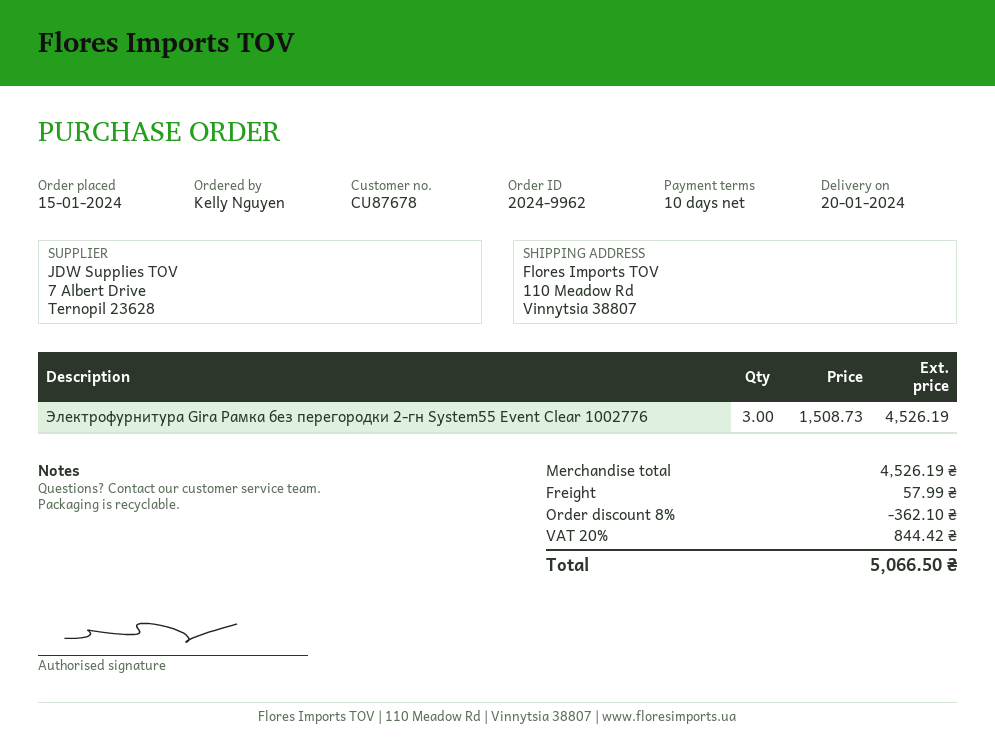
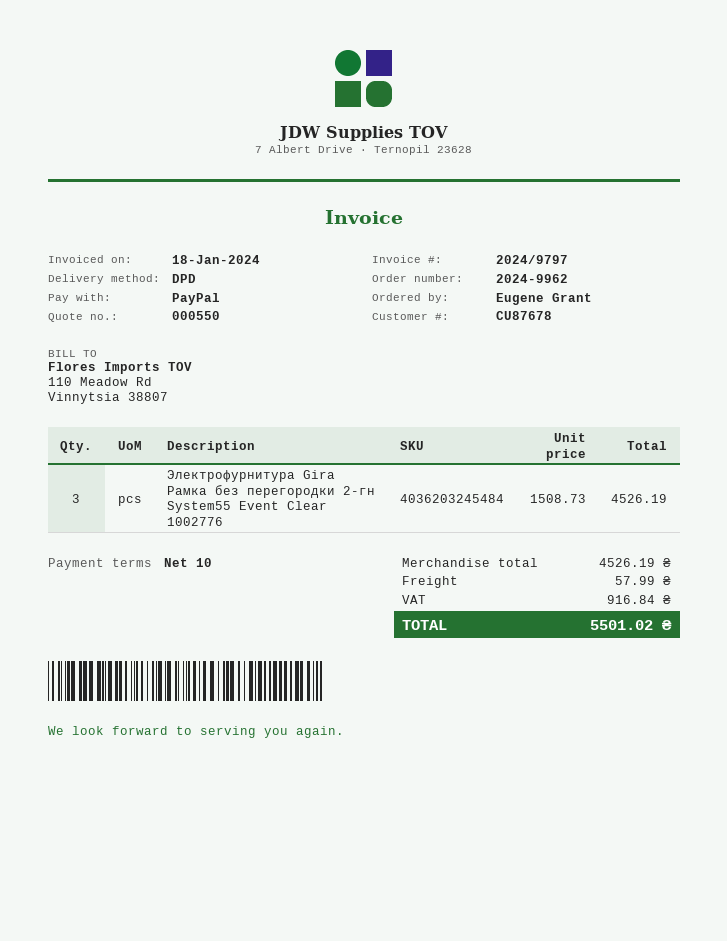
ordered by: Kelly Nguyen -> Eugene Grant
discount: 8% = 362.10 -> none
tax: 844.42 -> 916.84
total: 5066.50 -> 5501.02

